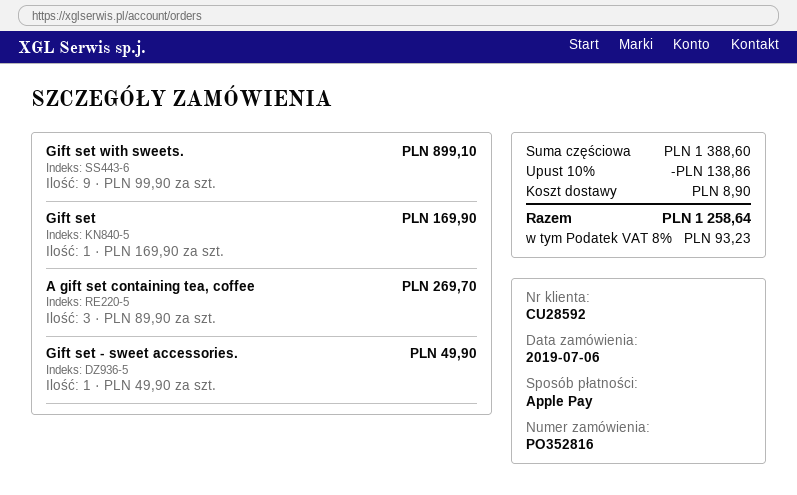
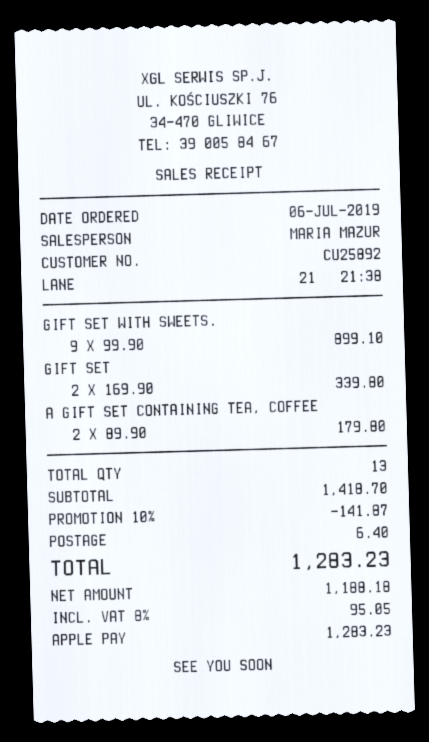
customer number: CU28592 -> CU25892
Gift set: 1 x 169.90 = 169.90 -> 2 x 169.90 = 339.80
A gift set containing tea, coffee: 3 x 89.90 = 269.70 -> 2 x 89.90 = 179.80
Gift set - sweet accessories.: 1 x 49.90 = 49.90 -> none
subtotal: 1388.60 -> 1418.70
discount: 10% = 138.86 -> 10% = 141.87
shipping: 8.90 -> 6.40
tax: 8% = 93.23 -> 8% = 95.05
total: 1258.64 -> 1283.23

